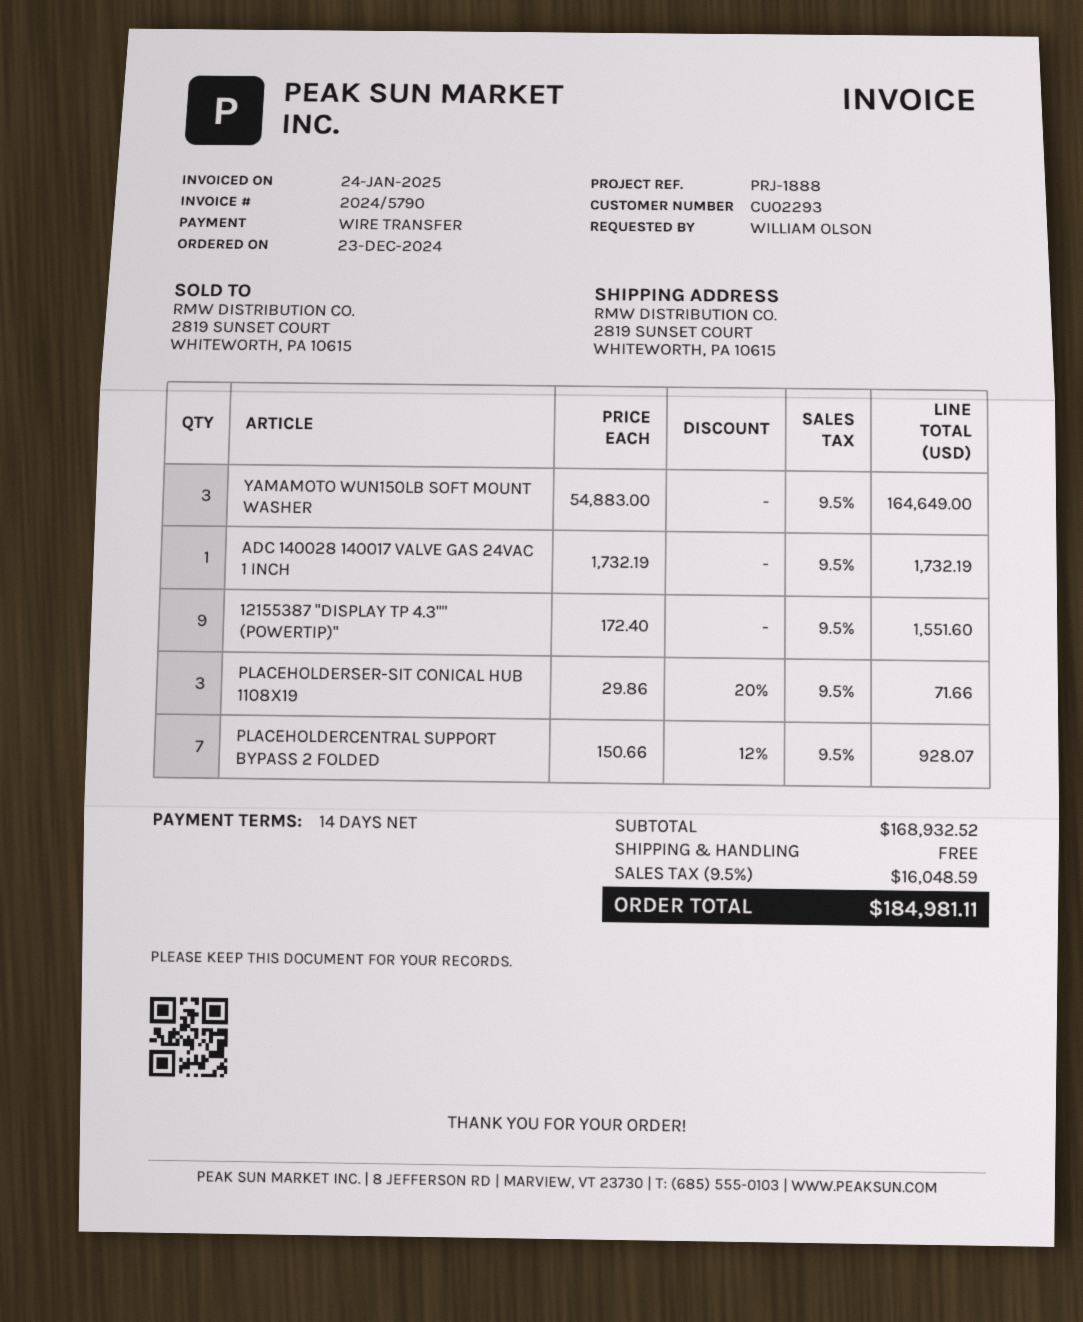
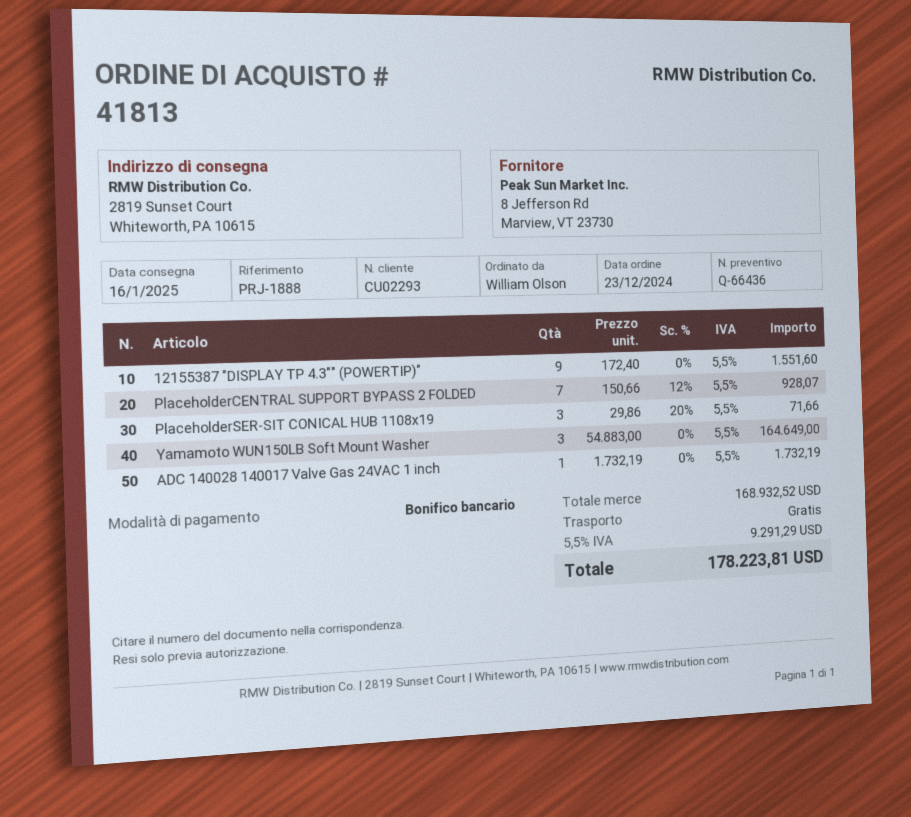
tax: 9.5% = 16048.59 -> 5.5% = 9291.29
total: 184981.11 -> 178223.81

